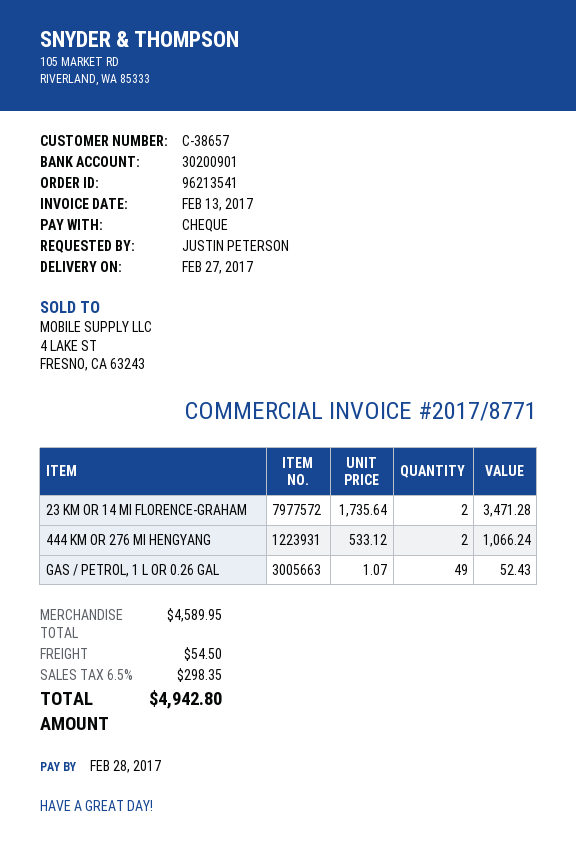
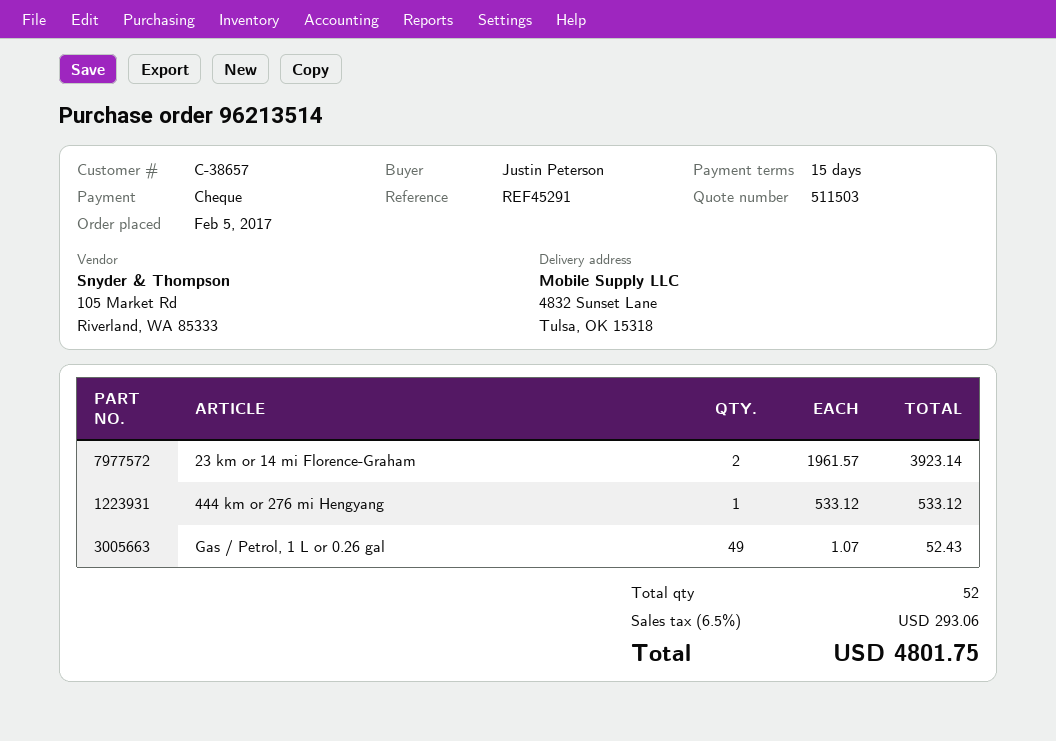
order number: 96213541 -> 96213514
23 KM OR 14 MI FLORENCE-GRAHAM: 2 x 1735.64 = 3471.28 -> 2 x 1961.57 = 3923.14
444 KM OR 276 MI HENGYANG: 2 x 533.12 = 1066.24 -> 1 x 533.12 = 533.12
shipping: 54.50 -> none
tax: 6.5% = 298.35 -> 6.5% = 293.06
total: 4942.80 -> 4801.75

